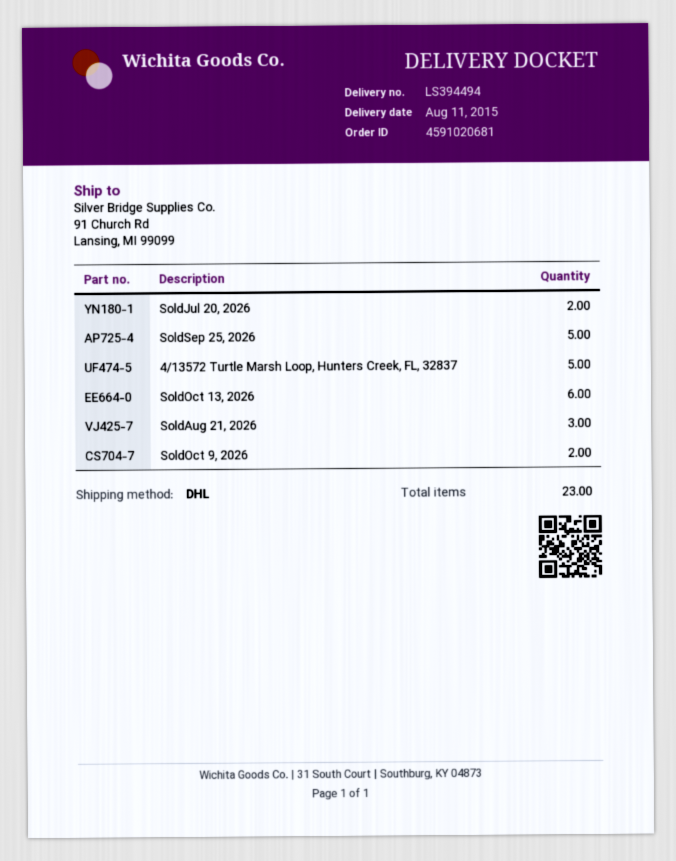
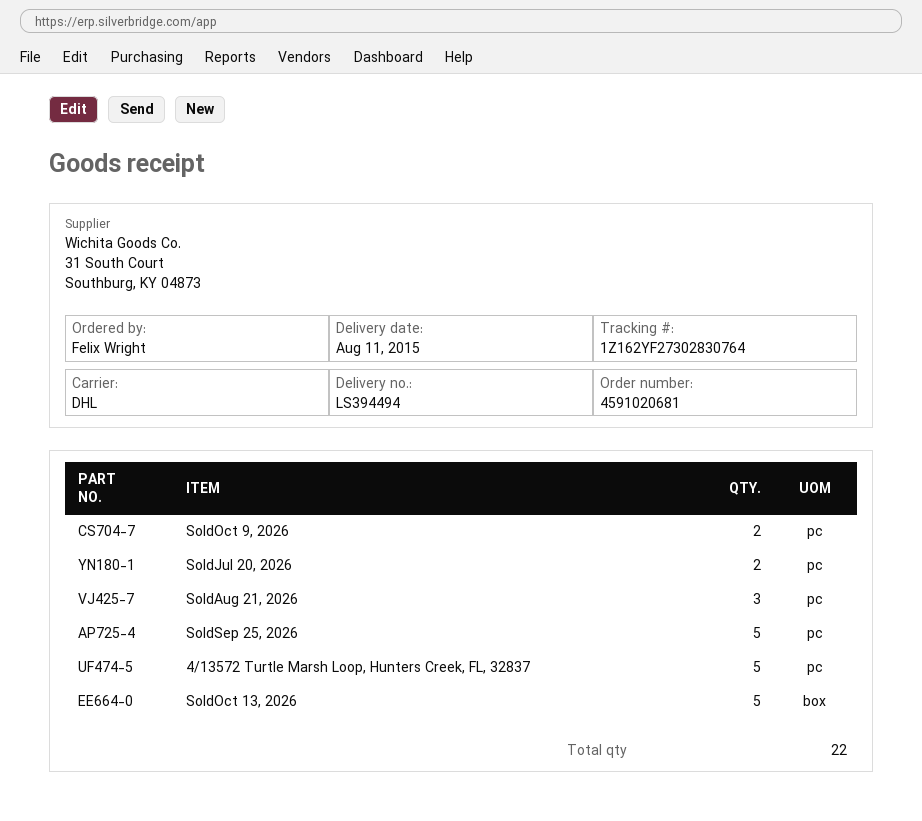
SoldOct 13, 2026: 6 -> 5
total quantity: 23 -> 22

